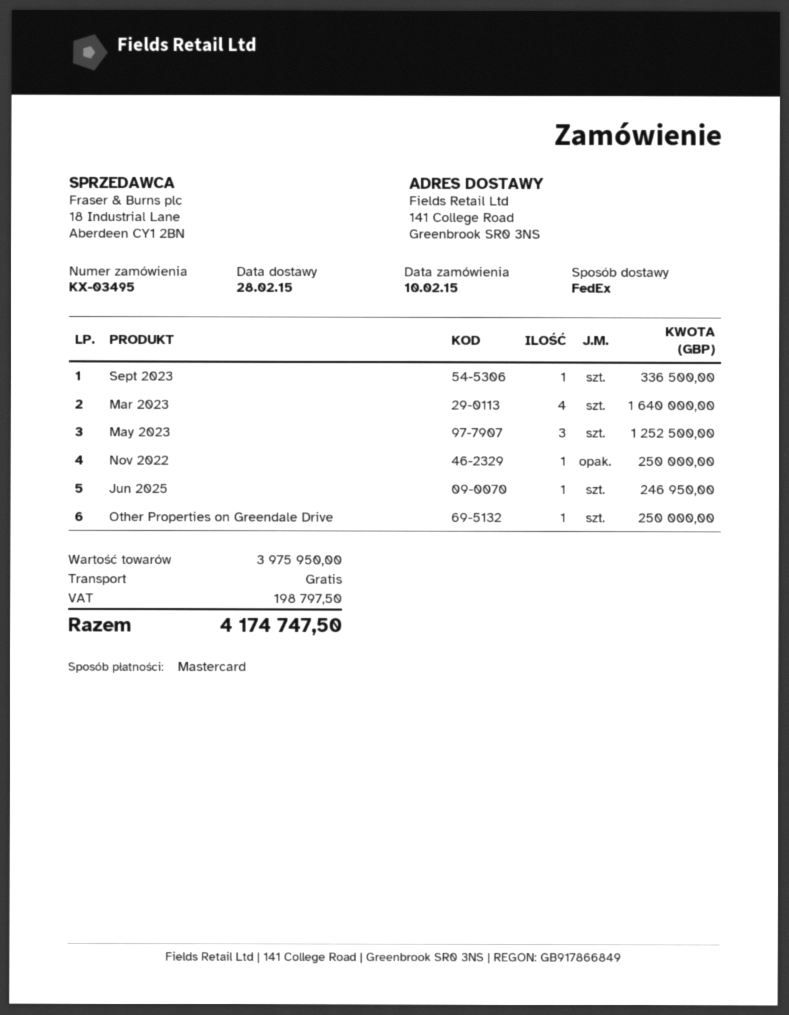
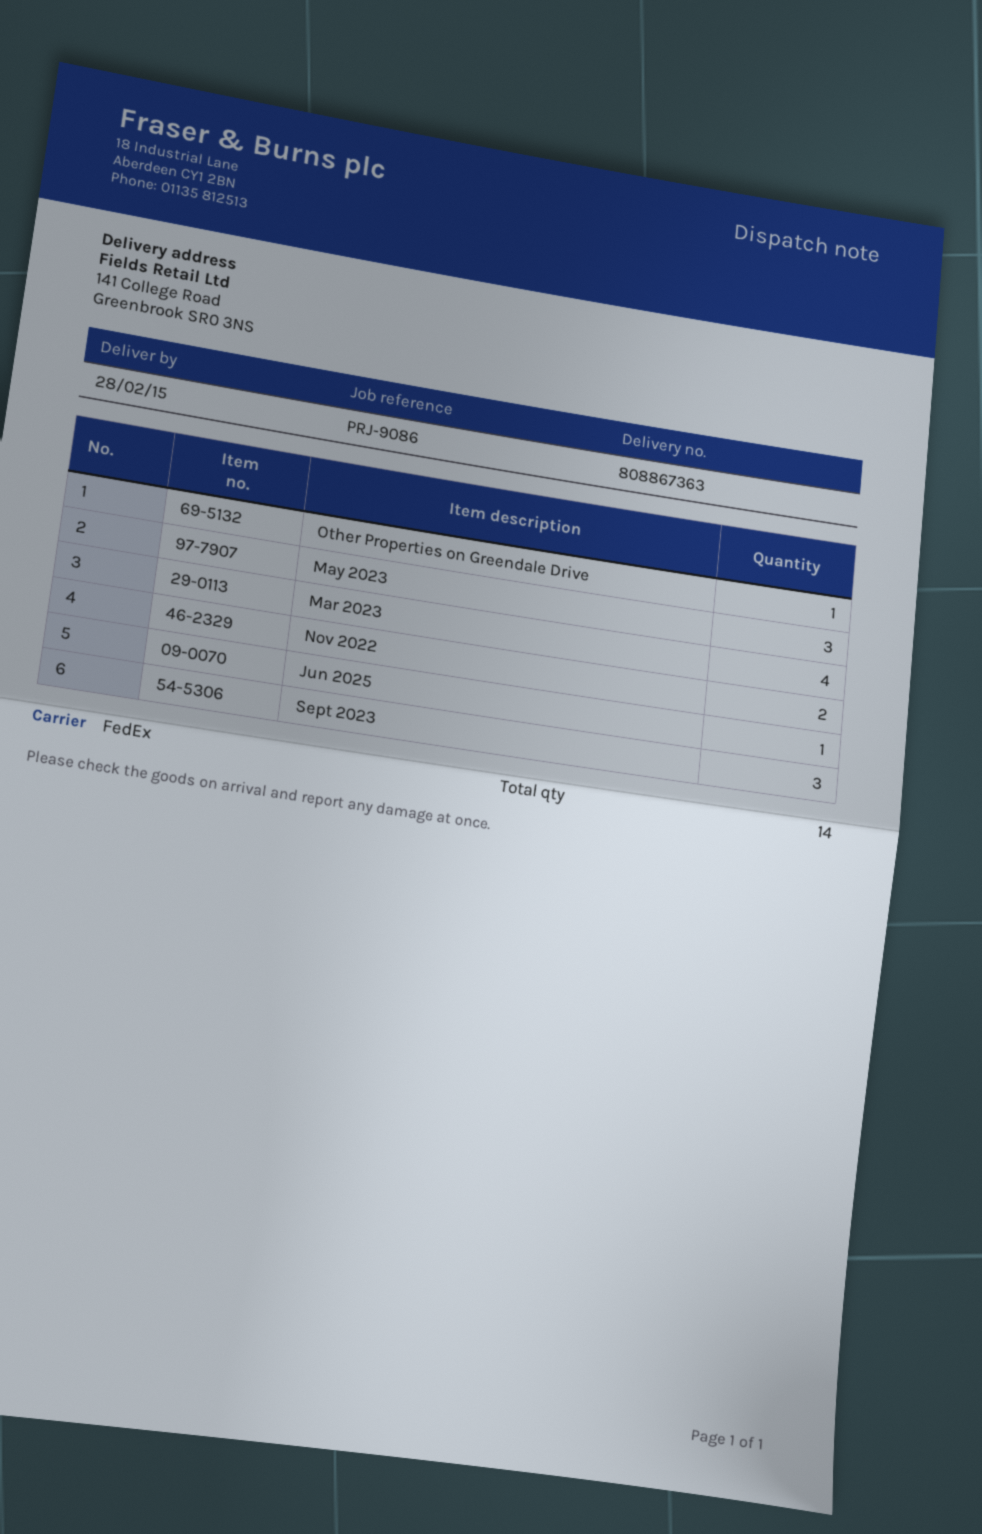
Sept 2023: 1 -> 3
Nov 2022: 1 -> 2

